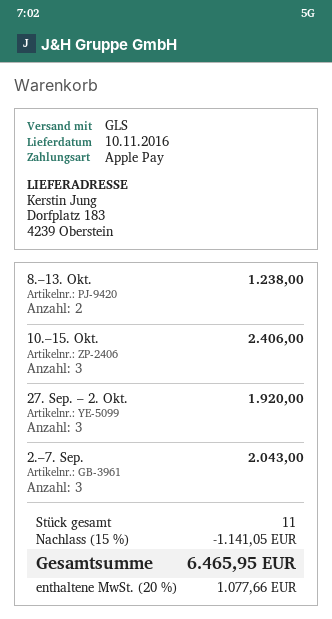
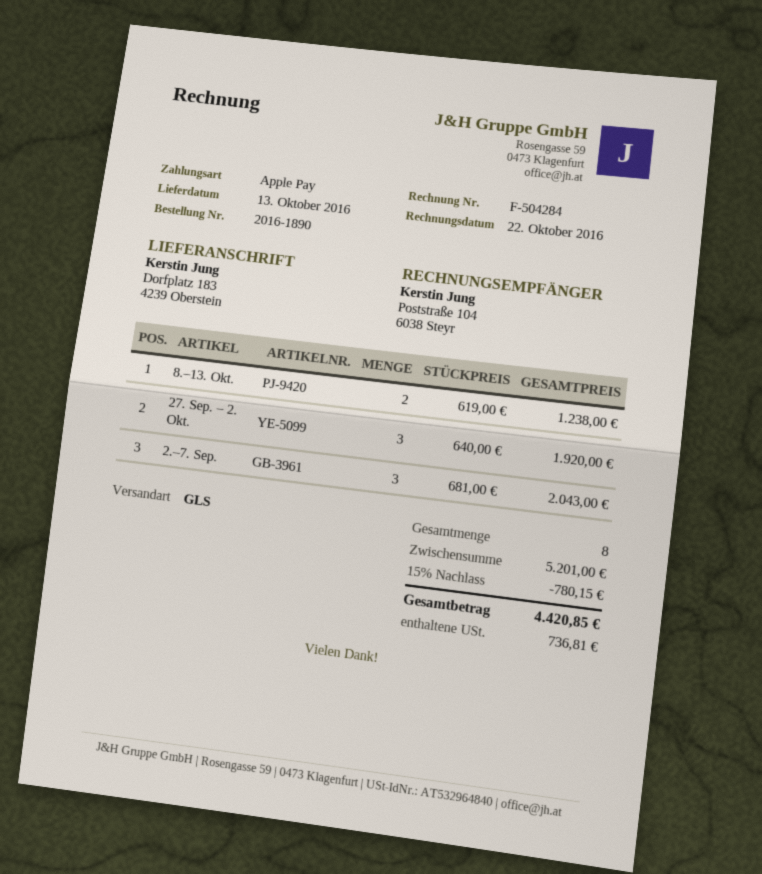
delivery date: 2016-11-10 -> 2016-10-13
10.–15. Okt.: 3 for 2406.00 -> none
total quantity: 11 -> 8
discount: 15% = 1141.05 -> 15% = 780.15
tax: 1077.66 -> 736.81
total: 6465.95 -> 4420.85

